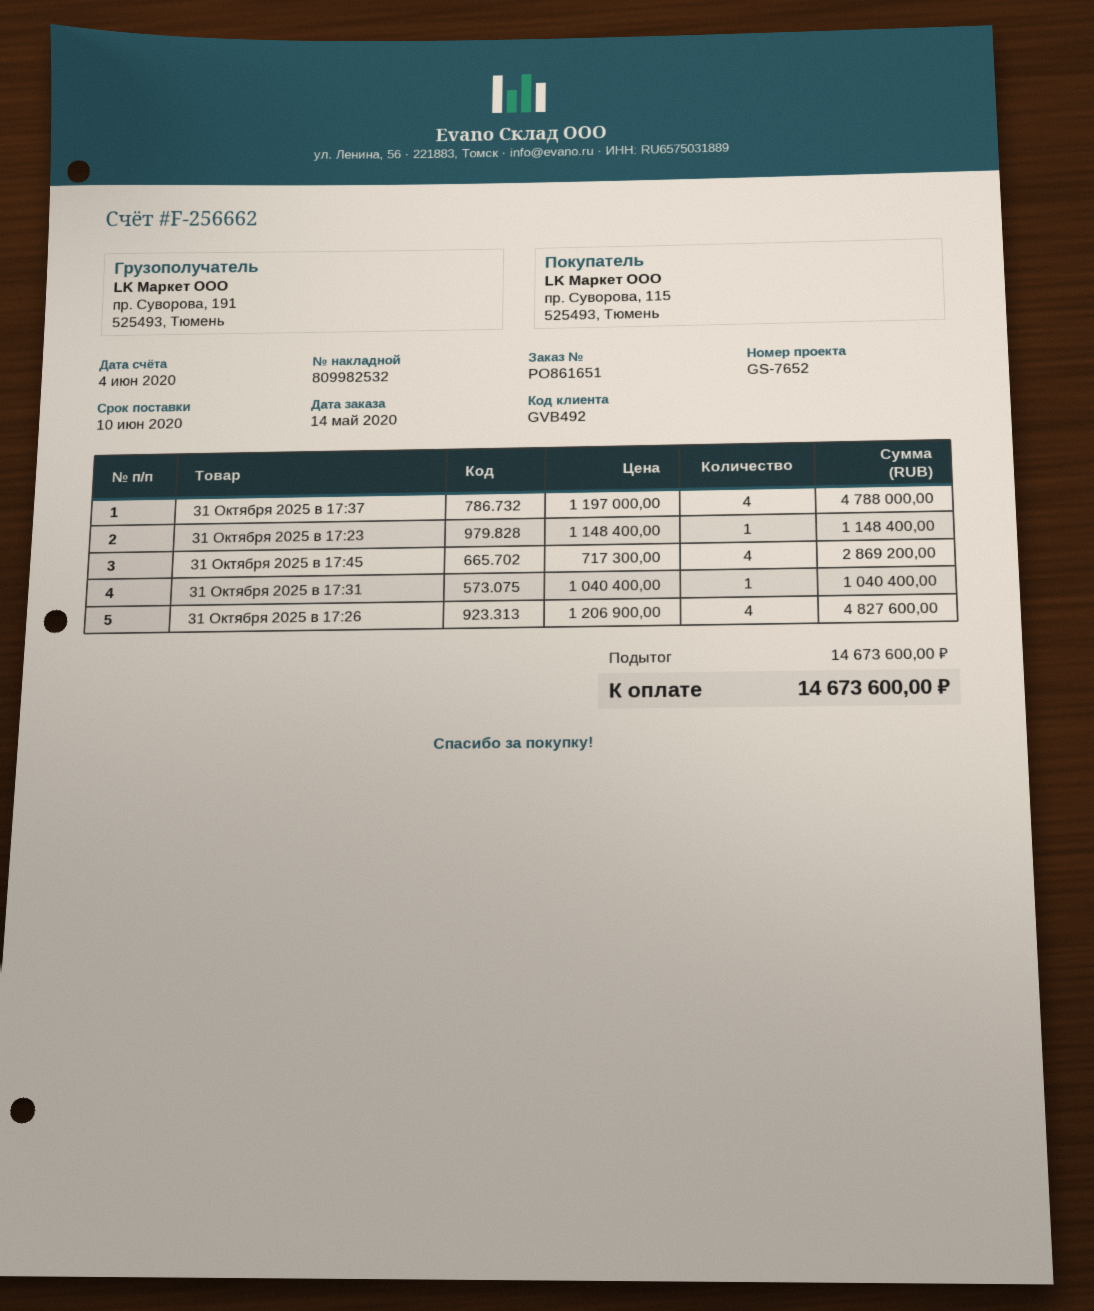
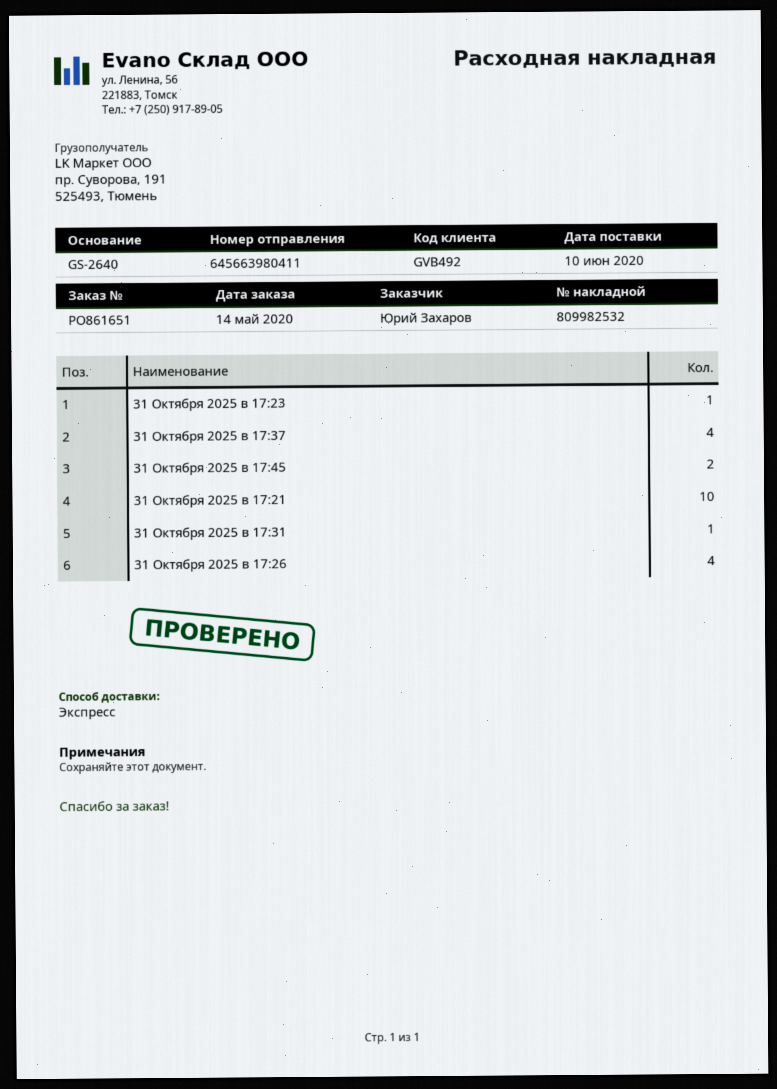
reference: GS-7652 -> GS-2640
31 Октября 2025 в 17:45: 4 -> 2
31 Октября 2025 в 17:21: none -> 10

